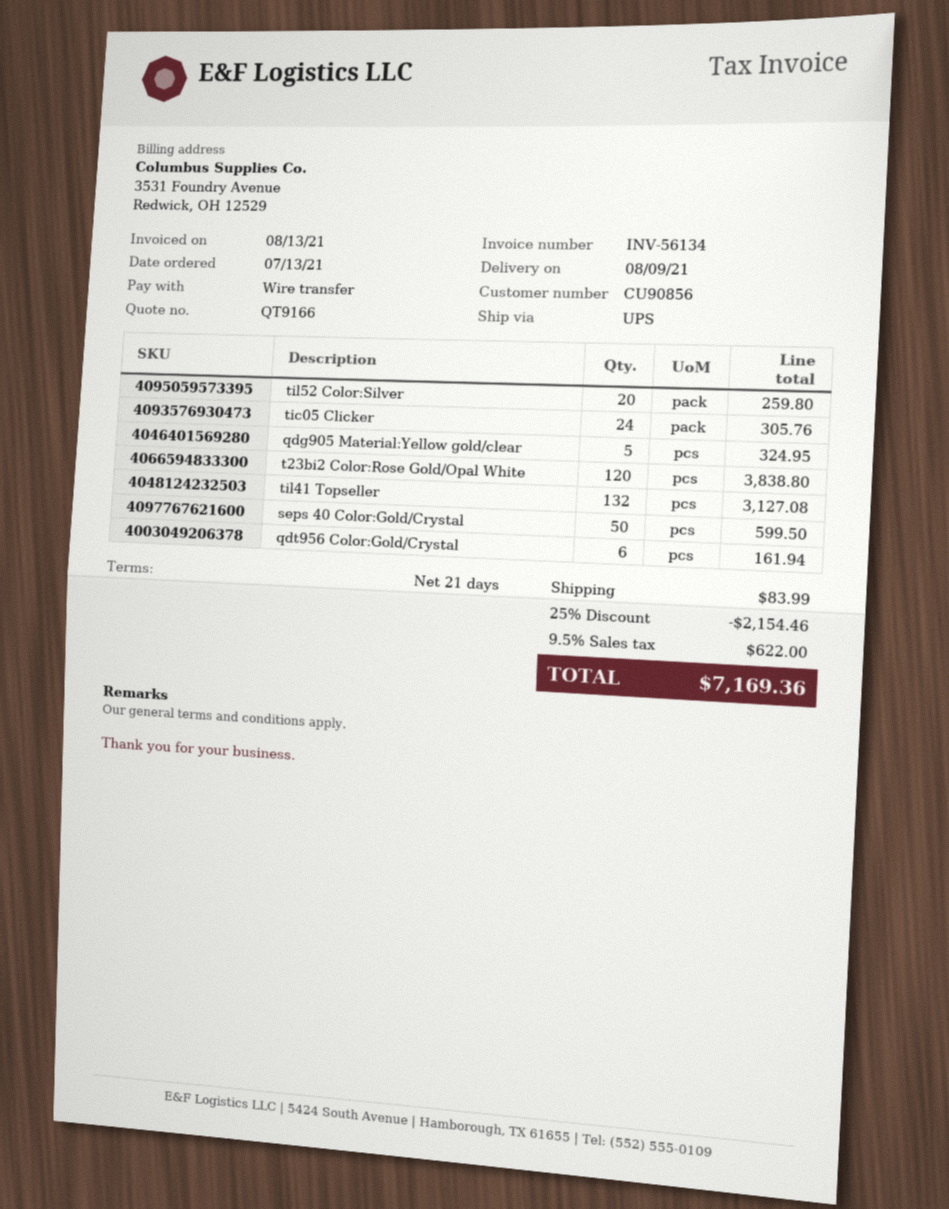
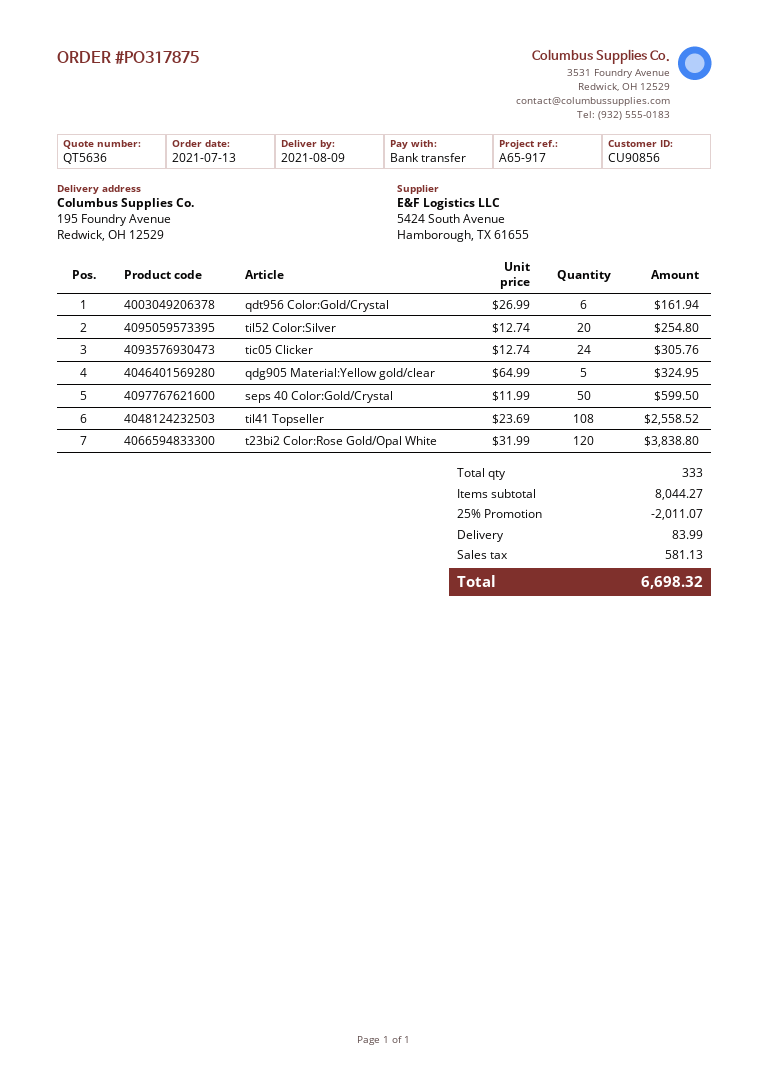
quote number: QT9166 -> QT5636
til52 Color:Silver: 20 for 259.80 -> 20 for 254.80
til41 Topseller: 132 for 3127.08 -> 108 for 2558.52
discount: 25% = 2154.46 -> 25% = 2011.07
tax: 622.00 -> 581.13
total: 7169.36 -> 6698.32

